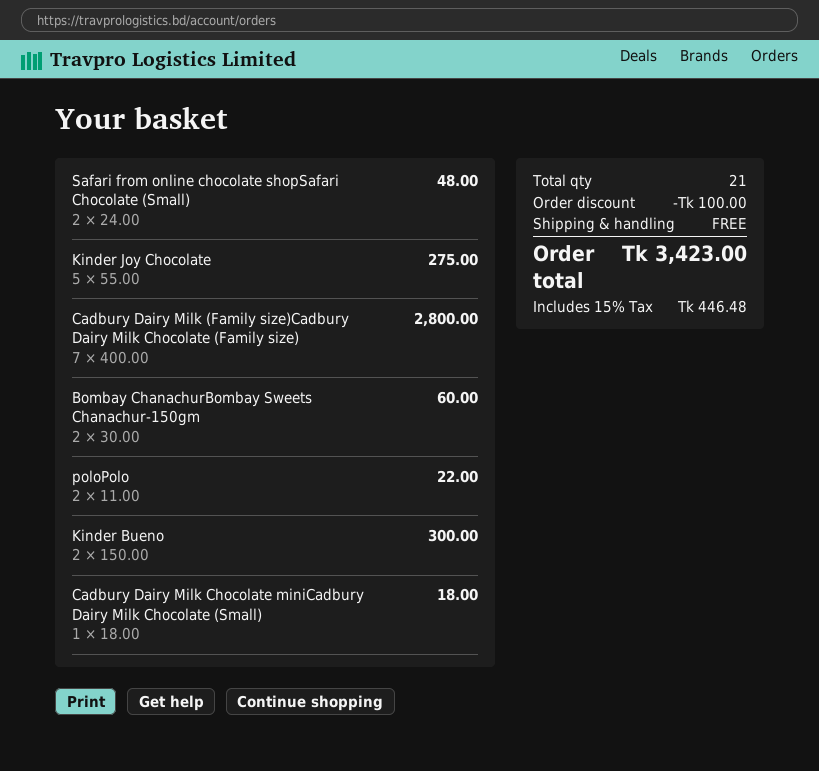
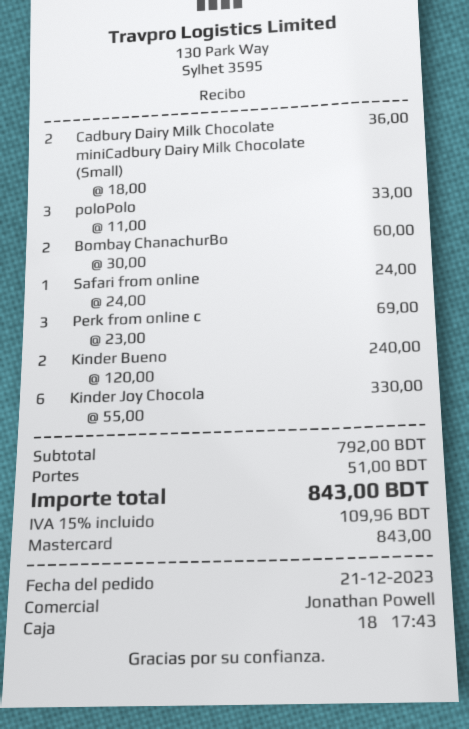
Safari from online chocolate shopSafari Chocolate (Small): 2 x 24.00 = 48.00 -> 1 x 24.00 = 24.00
Kinder Joy Chocolate: 5 x 55.00 = 275.00 -> 6 x 55.00 = 330.00
Cadbury Dairy Milk (Family size)Cadbury Dairy Milk Chocolate (Family size): 7 x 400.00 = 2800.00 -> none
poloPolo: 2 x 11.00 = 22.00 -> 3 x 11.00 = 33.00
Kinder Bueno: 2 x 150.00 = 300.00 -> 2 x 120.00 = 240.00
Cadbury Dairy Milk Chocolate miniCadbury Dairy Milk Chocolate (Small): 1 x 18.00 = 18.00 -> 2 x 18.00 = 36.00
Perk from online c: none -> 3 x 23.00 = 69.00
discount: 100.00 -> none
shipping: 0.00 -> 51.00
tax: 15% = 446.48 -> 15% = 109.96
total: 3423.00 -> 843.00

